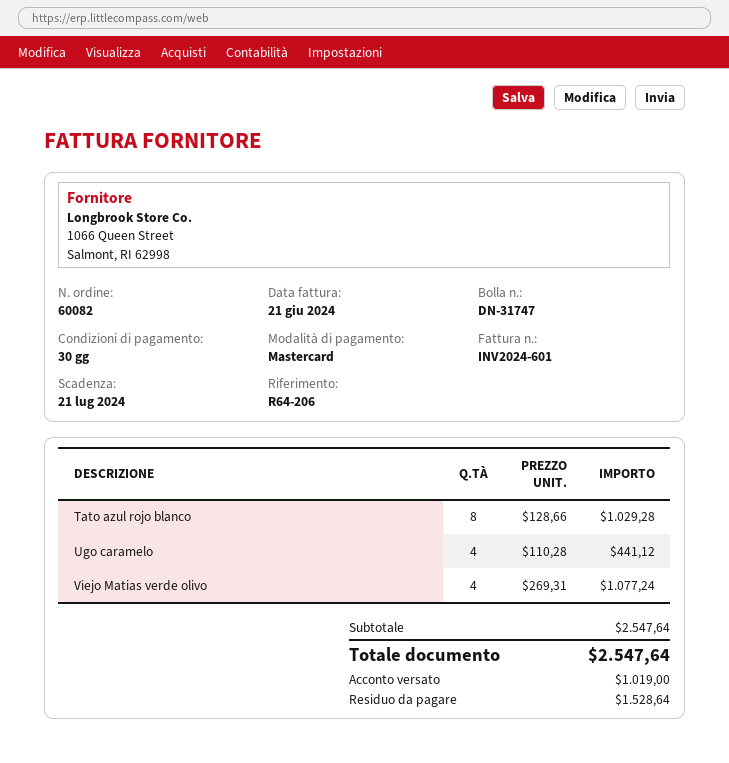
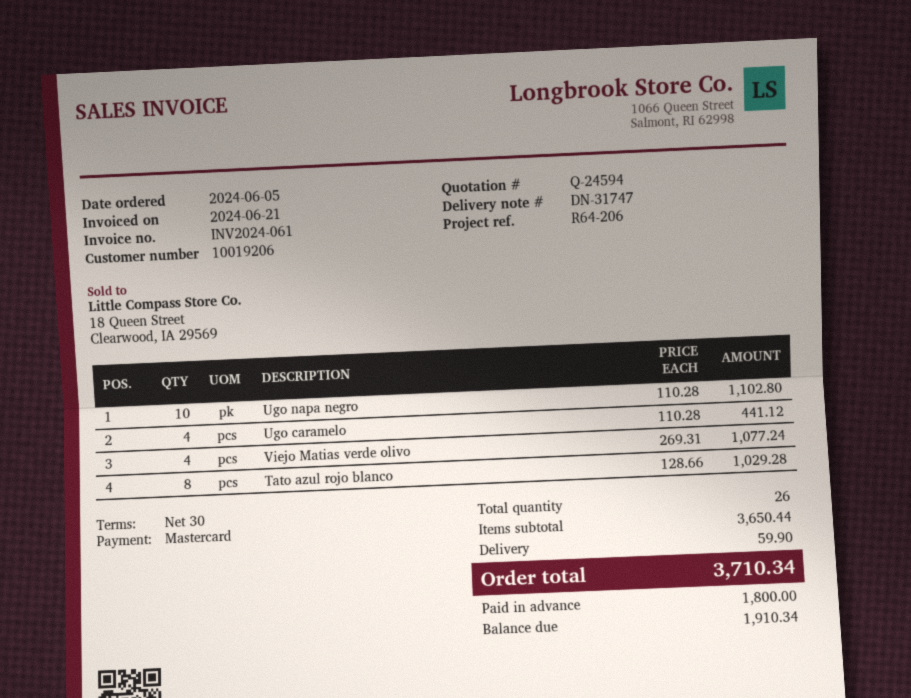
invoice number: INV2024-601 -> INV2024-061
Ugo napa negro: none -> 10 x 110.28 = 1102.80
subtotal: 2547.64 -> 3650.44
shipping: none -> 59.90
total: 2547.64 -> 3710.34
deposit: 1019.00 -> 1800.00
balance: 1528.64 -> 1910.34

